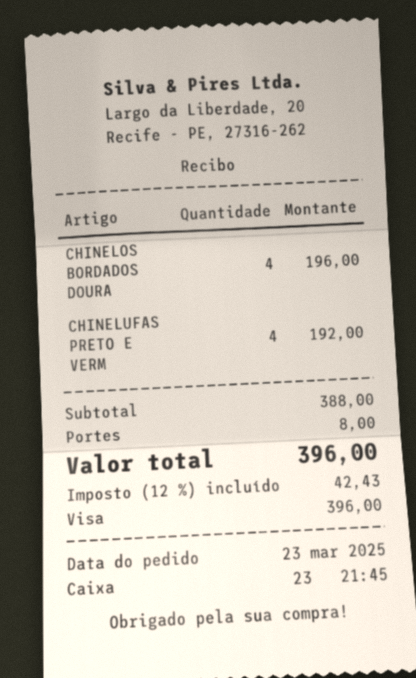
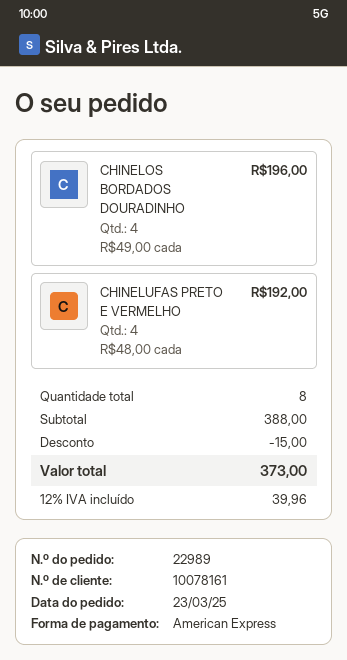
payment method: Visa -> American Express
discount: none -> 15.00
shipping: 8.00 -> none
tax: 12% = 42.43 -> 12% = 39.96
total: 396.00 -> 373.00

